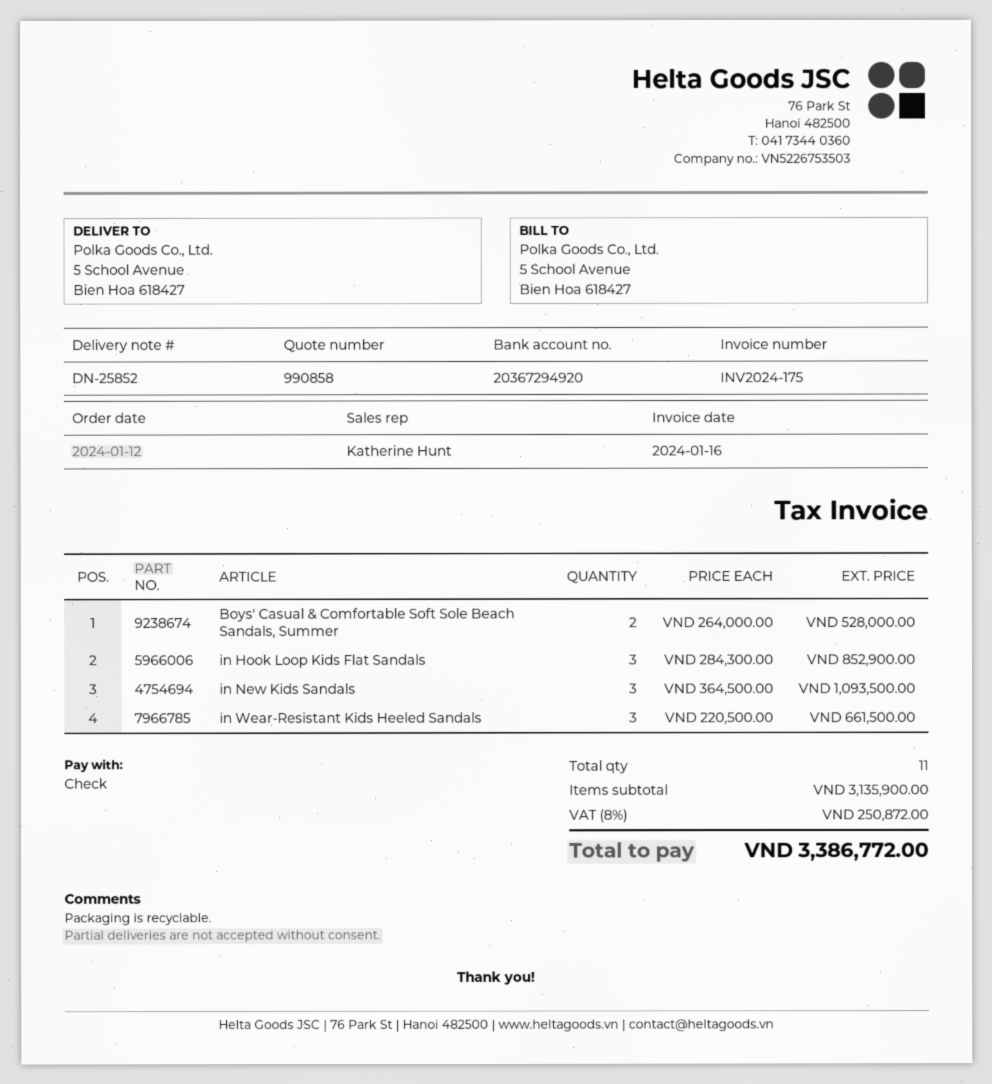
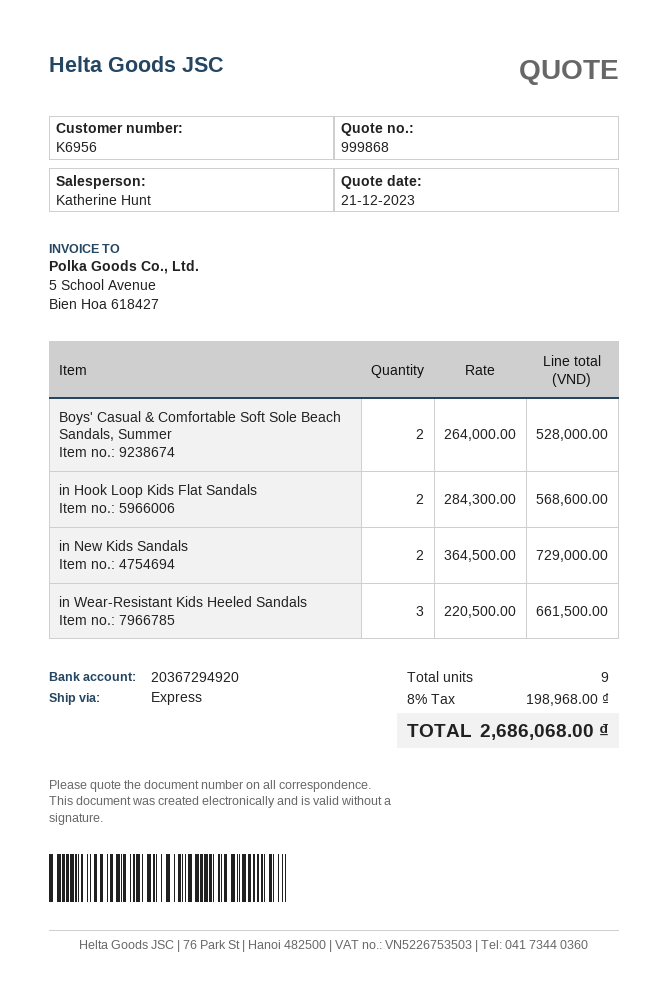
quote number: 990858 -> 999868
in Hook Loop Kids Flat Sandals: 3 x 284300.00 = 852900.00 -> 2 x 284300.00 = 568600.00
in New Kids Sandals: 3 x 364500.00 = 1093500.00 -> 2 x 364500.00 = 729000.00
total quantity: 11 -> 9
tax: 8% = 250872.00 -> 8% = 198968.00
total: 3386772.00 -> 2686068.00

